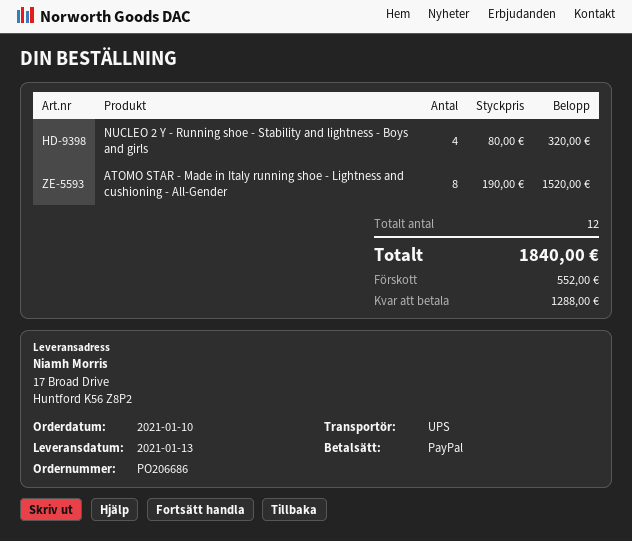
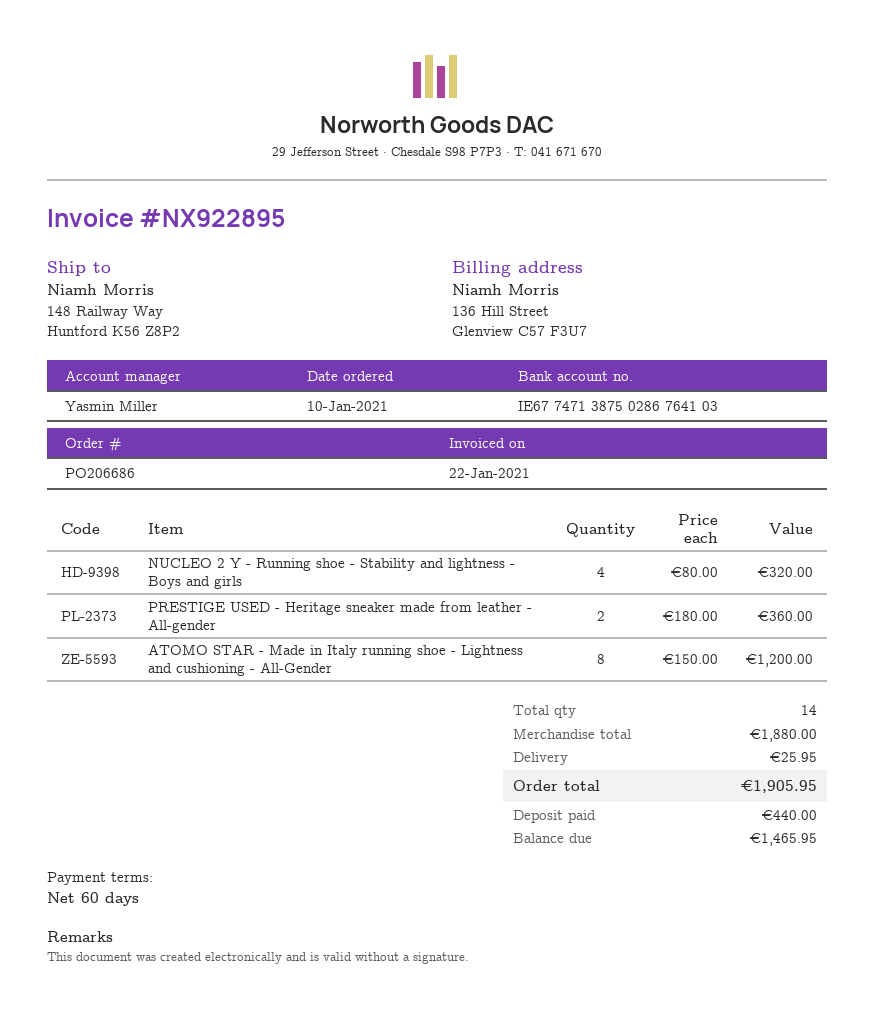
ship to: 17 Broad Drive, Huntford K56 Z8P2 -> 148 Railway Way, Huntford K56 Z8P2
ATOMO STAR - Made in Italy running shoe - Lightness and cushioning - All-Gender: 8 x 190.00 = 1520.00 -> 8 x 150.00 = 1200.00
PRESTIGE USED - Heritage sneaker made from leather - All-gender: none -> 2 x 180.00 = 360.00
total quantity: 12 -> 14
shipping: none -> 25.95
total: 1840.00 -> 1905.95
deposit: 552.00 -> 440.00
balance: 1288.00 -> 1465.95

